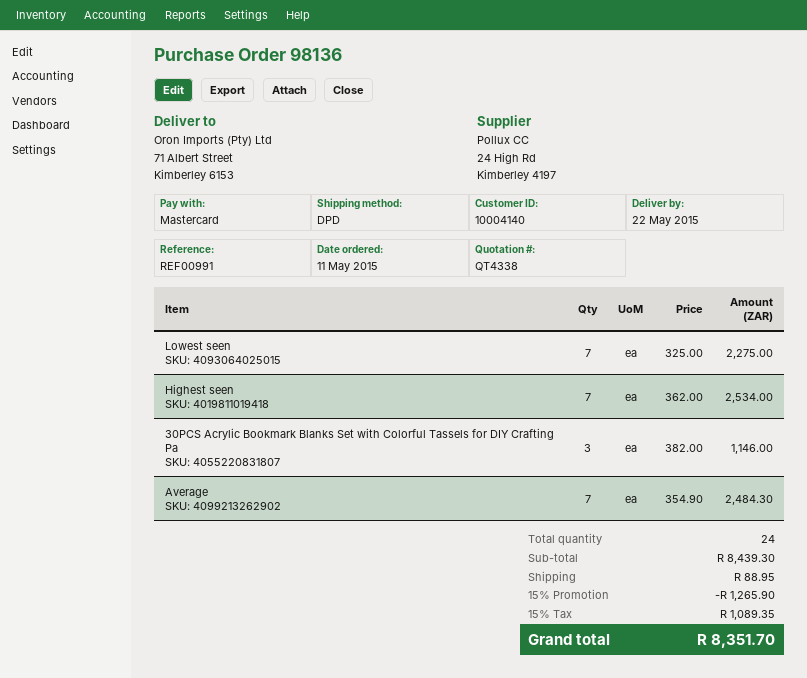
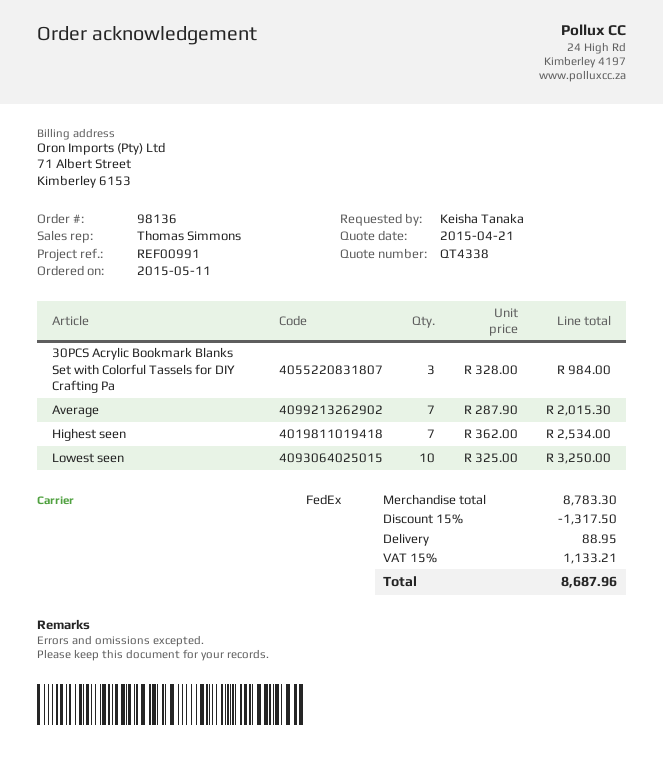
shipping method: DPD -> FedEx
Lowest seen: 7 x 325.00 = 2275.00 -> 10 x 325.00 = 3250.00
30PCS Acrylic Bookmark Blanks Set with Colorful Tassels for DIY Crafting Pa: 3 x 382.00 = 1146.00 -> 3 x 328.00 = 984.00
Average: 7 x 354.90 = 2484.30 -> 7 x 287.90 = 2015.30
subtotal: 8439.30 -> 8783.30
discount: 15% = 1265.90 -> 15% = 1317.50
tax: 15% = 1089.35 -> 15% = 1133.21
total: 8351.70 -> 8687.96

